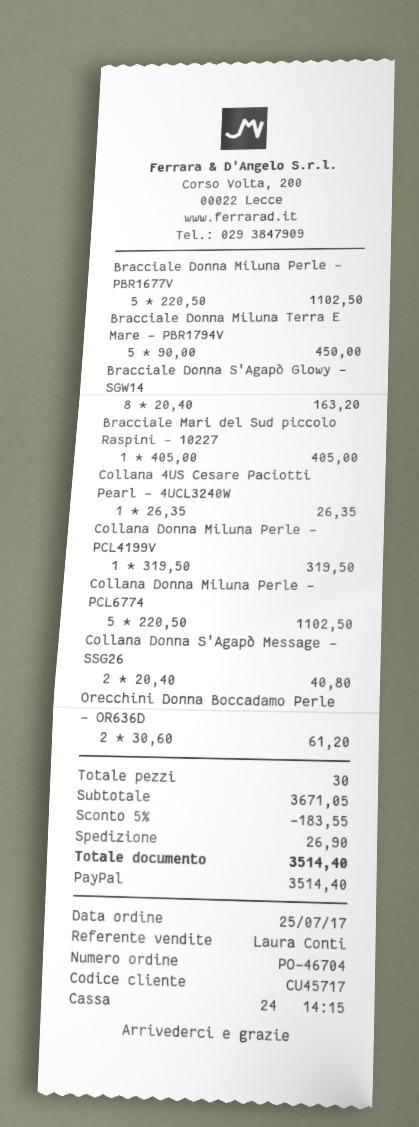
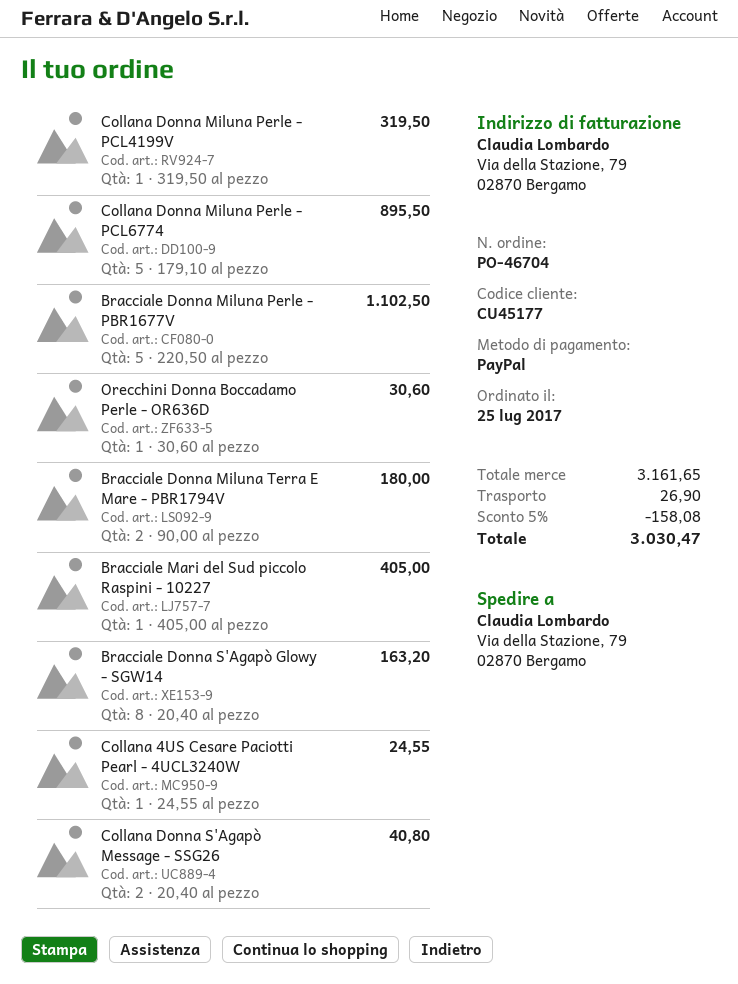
customer number: CU45717 -> CU45177
Bracciale Donna Miluna Terra E Mare - PBR1794V: 5 x 90.00 = 450.00 -> 2 x 90.00 = 180.00
Collana 4US Cesare Paciotti Pearl - 4UCL3240W: 1 x 26.35 = 26.35 -> 1 x 24.55 = 24.55
Collana Donna Miluna Perle - PCL6774: 5 x 220.50 = 1102.50 -> 5 x 179.10 = 895.50
Orecchini Donna Boccadamo Perle - OR636D: 2 x 30.60 = 61.20 -> 1 x 30.60 = 30.60
subtotal: 3671.05 -> 3161.65
discount: 5% = 183.55 -> 5% = 158.08
total: 3514.40 -> 3030.47

